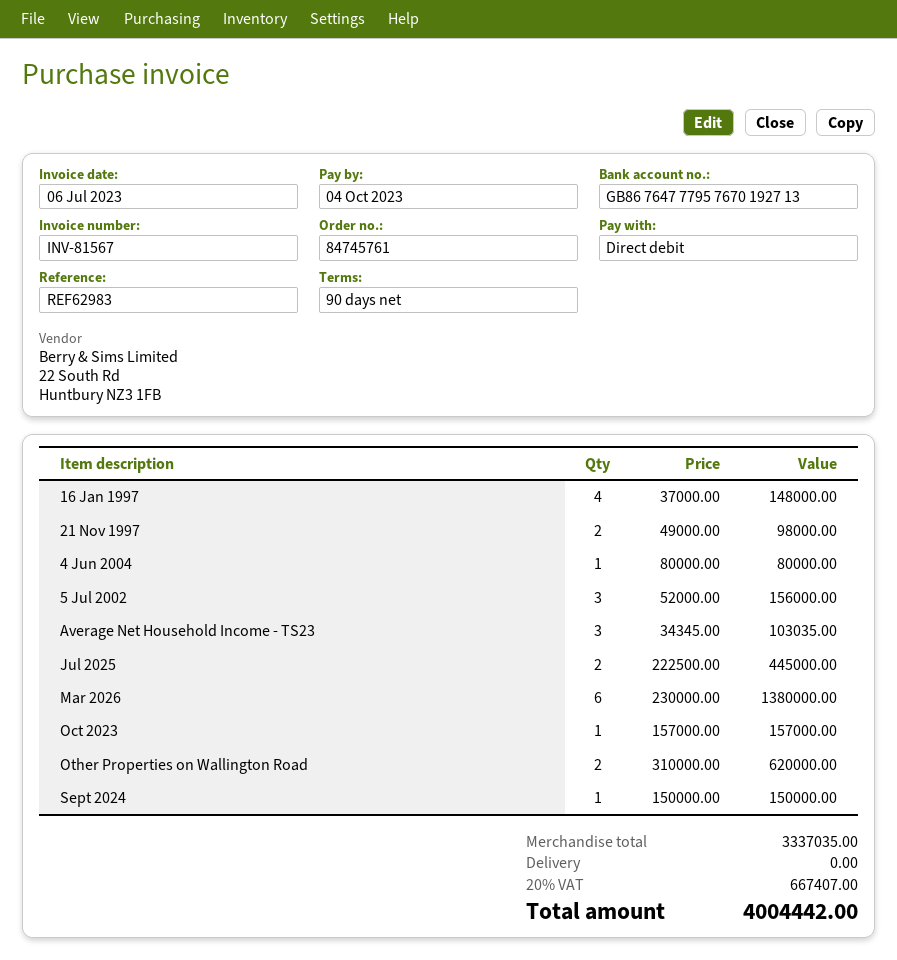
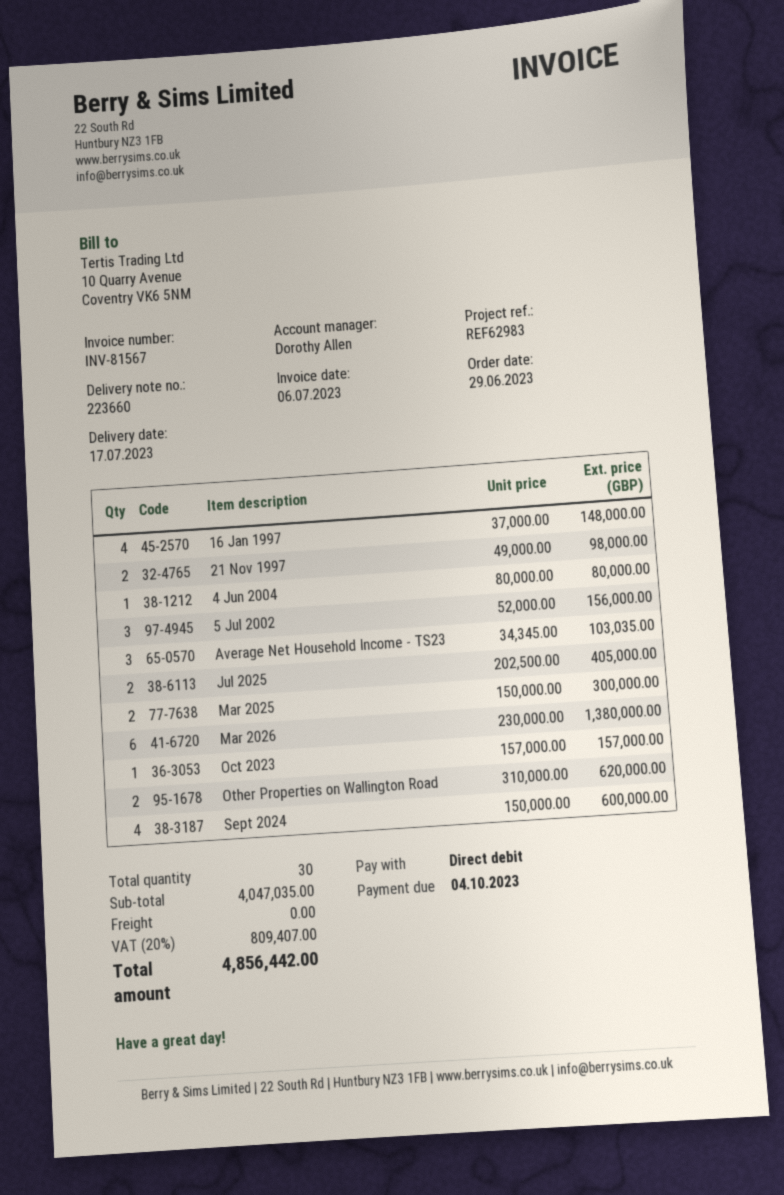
Jul 2025: 2 x 222500.00 = 445000.00 -> 2 x 202500.00 = 405000.00
Sept 2024: 1 x 150000.00 = 150000.00 -> 4 x 150000.00 = 600000.00
Mar 2025: none -> 2 x 150000.00 = 300000.00
subtotal: 3337035.00 -> 4047035.00
tax: 20% = 667407.00 -> 20% = 809407.00
total: 4004442.00 -> 4856442.00

